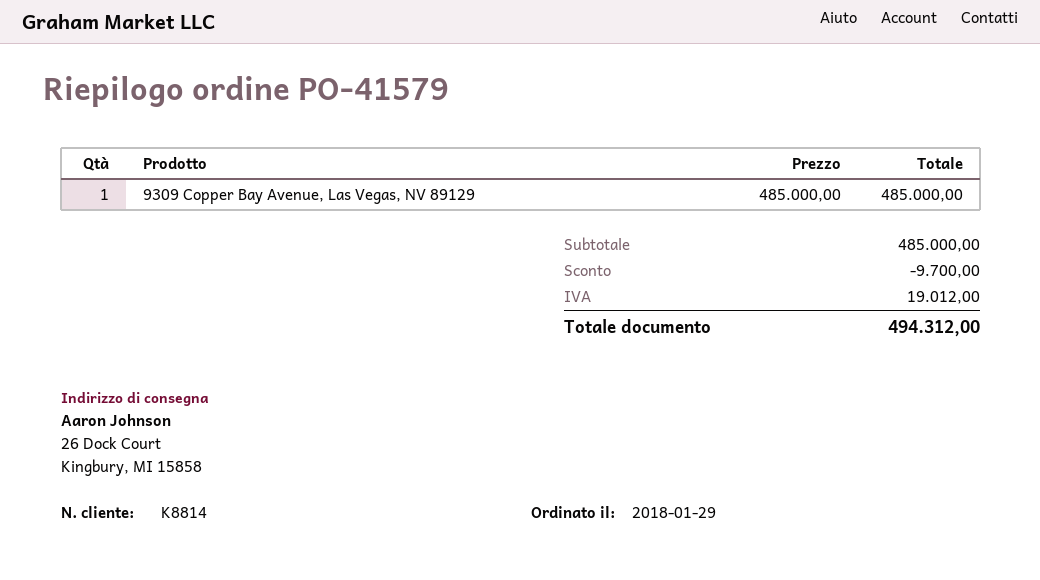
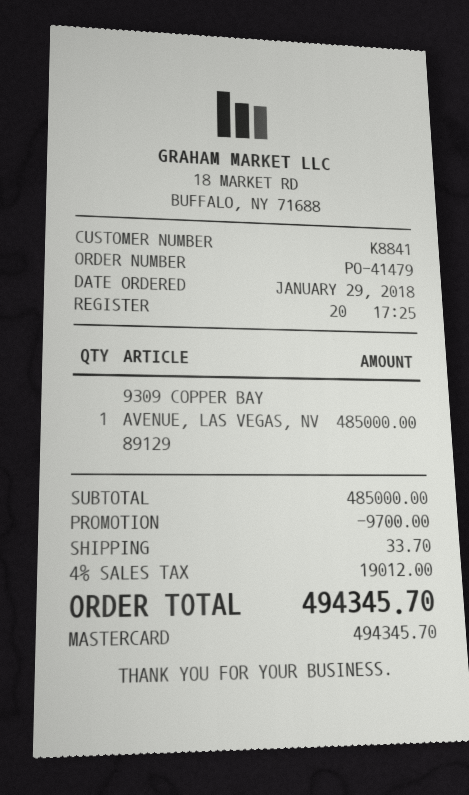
order number: PO-41579 -> PO-41479
customer number: K8814 -> K8841
shipping: none -> 33.70
total: 494312.00 -> 494345.70

